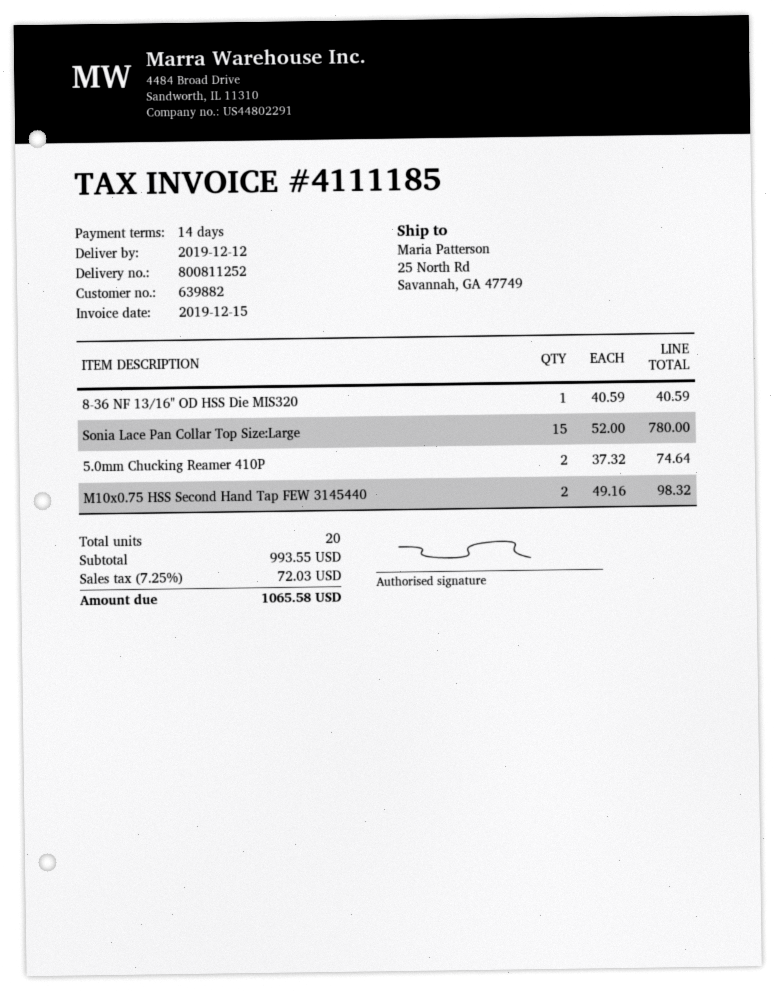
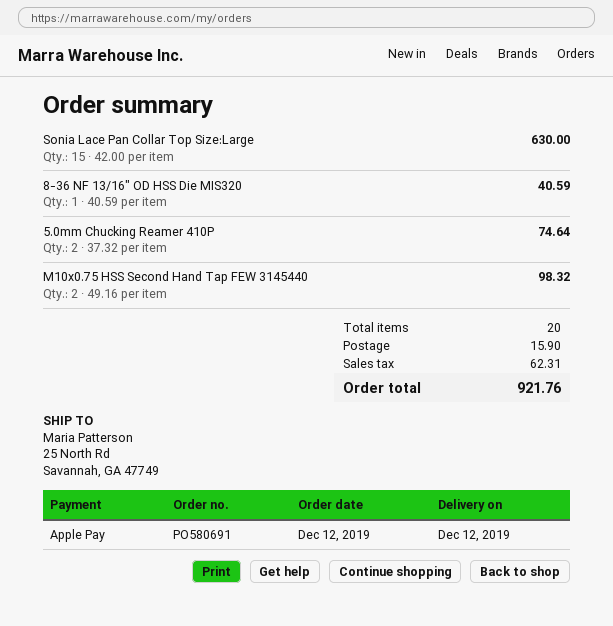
Sonia Lace Pan Collar Top Size:Large: 15 x 52.00 = 780.00 -> 15 x 42.00 = 630.00
shipping: none -> 15.90
tax: 72.03 -> 62.31
total: 1065.58 -> 921.76

